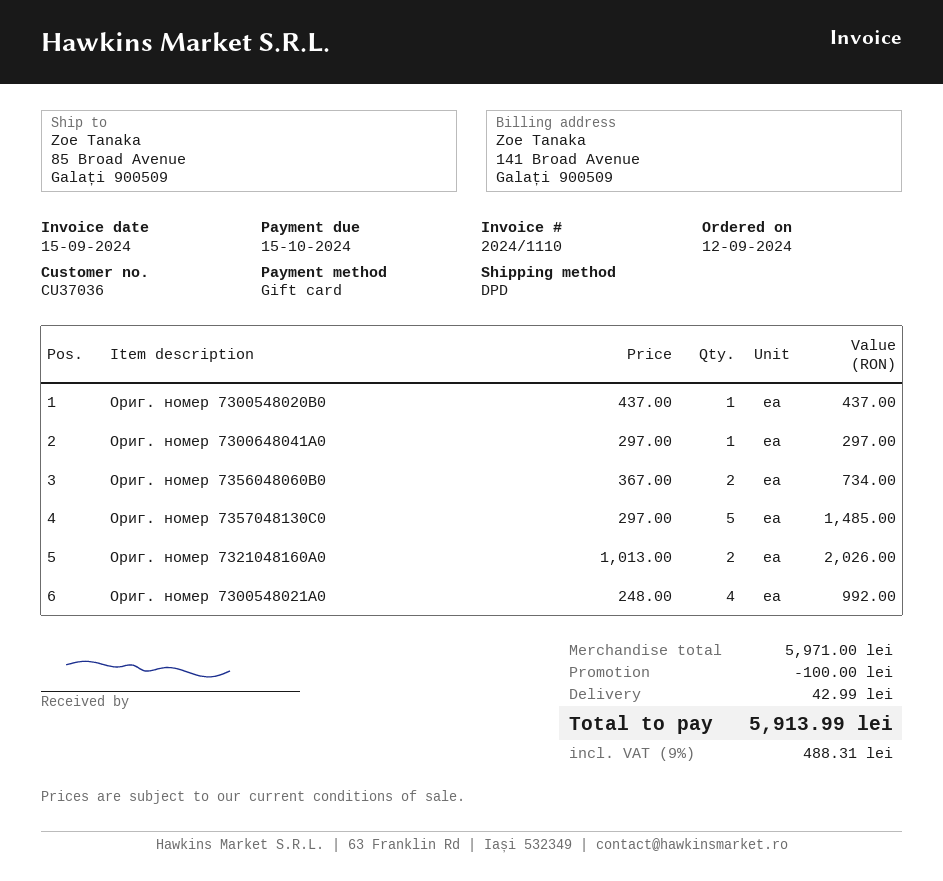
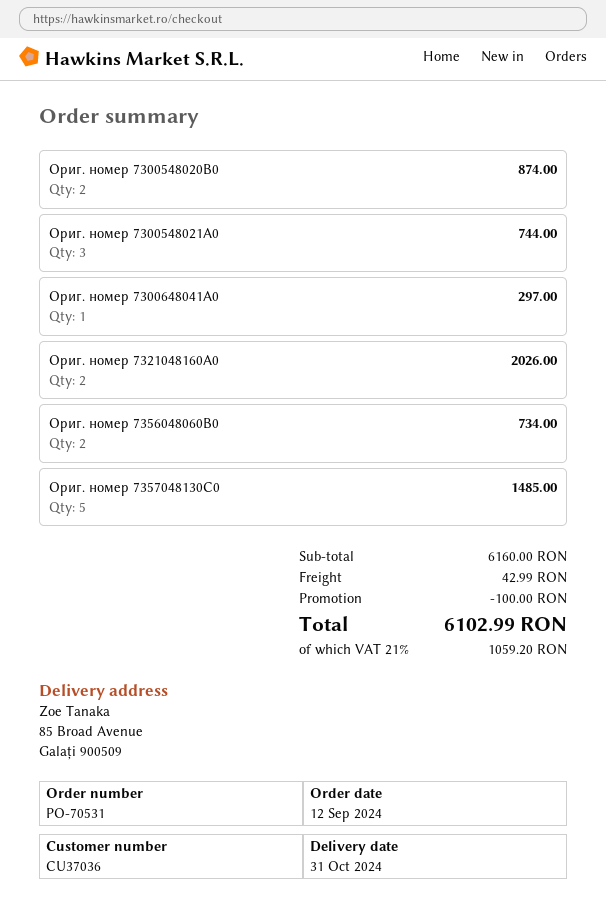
Ориг. номер 7300548020B0: 1 for 437.00 -> 2 for 874.00
Ориг. номер 7300548021A0: 4 for 992.00 -> 3 for 744.00
subtotal: 5971.00 -> 6160.00
tax: 9% = 488.31 -> 21% = 1059.20
total: 5913.99 -> 6102.99

